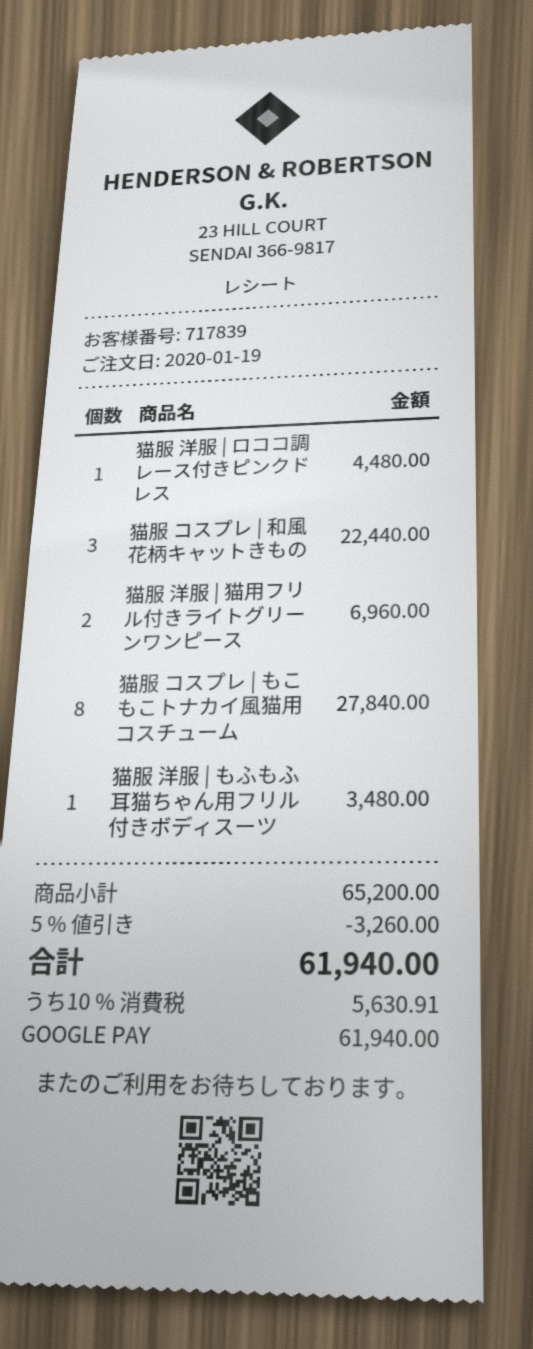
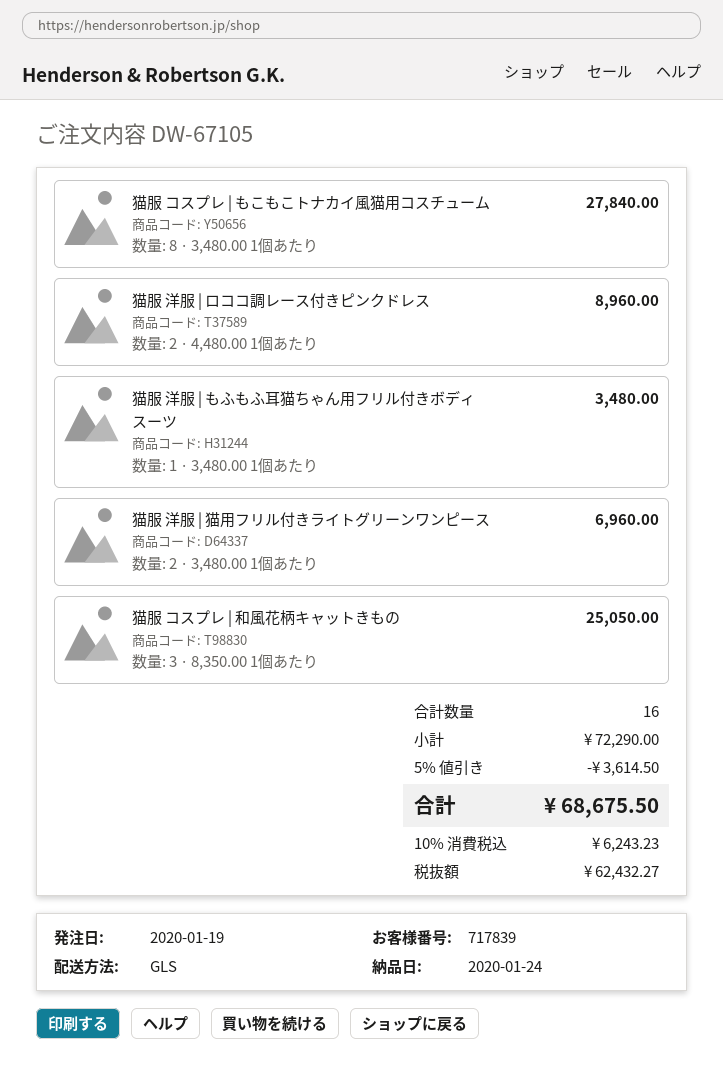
猫服 洋服 | ロココ調レース付きピンクドレス: 1 for 4480.00 -> 2 for 8960.00
猫服 コスプレ | 和風花柄キャットきもの: 3 for 22440.00 -> 3 for 25050.00
subtotal: 65200.00 -> 72290.00
discount: 5% = 3260.00 -> 5% = 3614.50
tax: 10% = 5630.91 -> 10% = 6243.23
total: 61940.00 -> 68675.50

